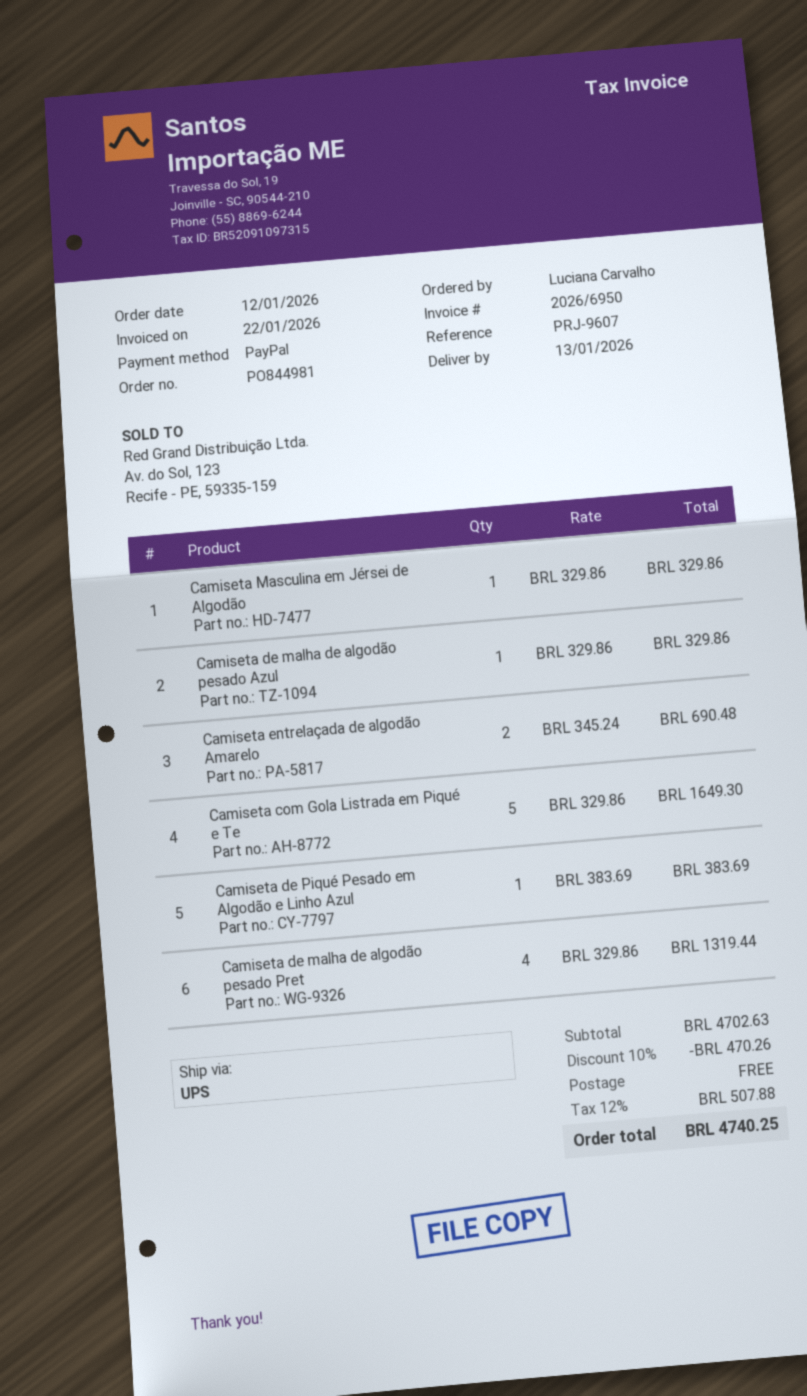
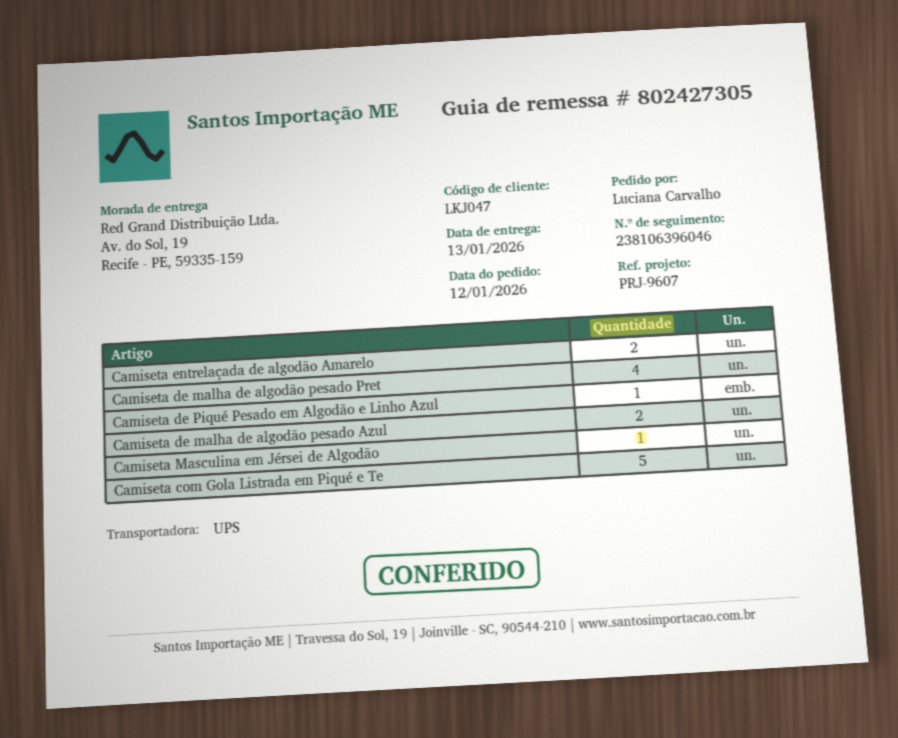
Camiseta de malha de algodão pesado Azul: 1 -> 2

